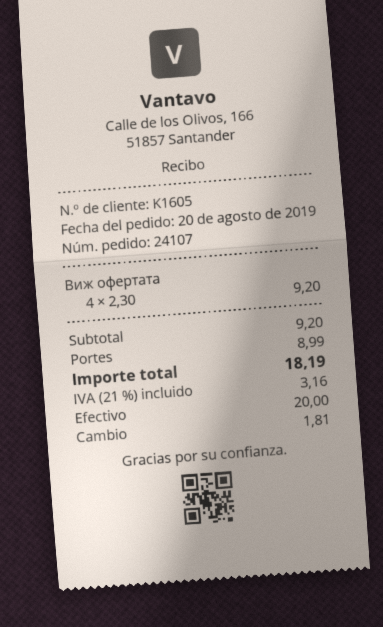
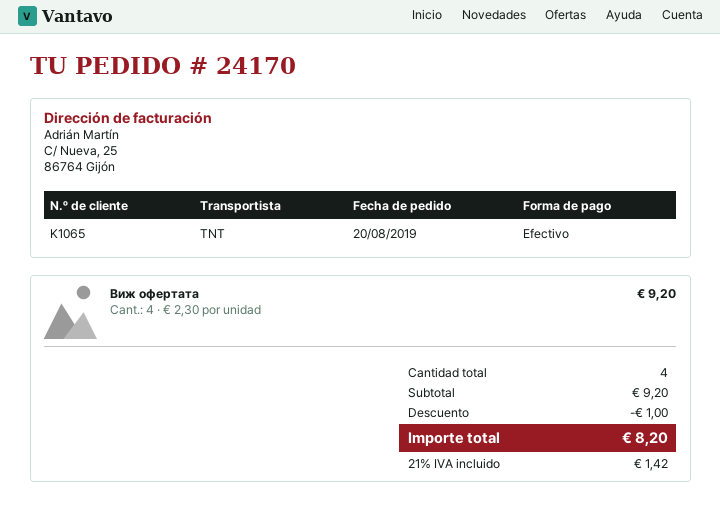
order number: 24107 -> 24170
customer number: K1605 -> K1065
discount: none -> 1.00
shipping: 8.99 -> none
tax: 21% = 3.16 -> 21% = 1.42
total: 18.19 -> 8.20

